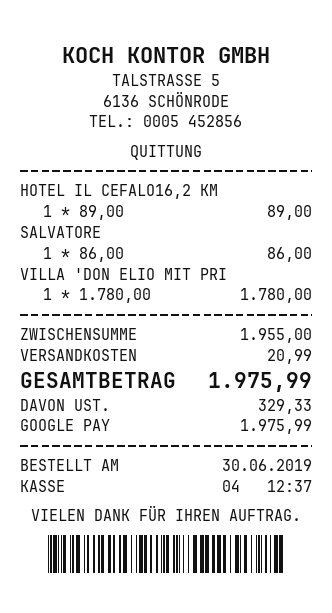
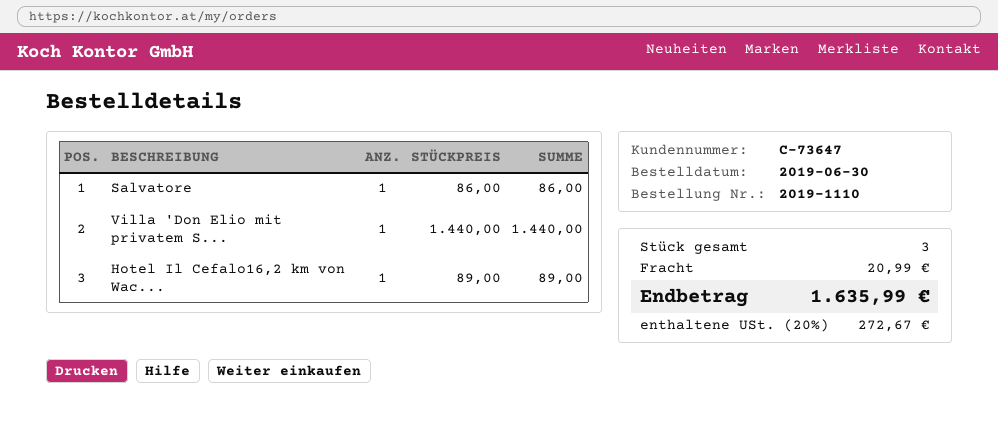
VILLA 'DON ELIO MIT PRI: 1 x 1780.00 = 1780.00 -> 1 x 1440.00 = 1440.00
tax: 329.33 -> 272.67
total: 1975.99 -> 1635.99

